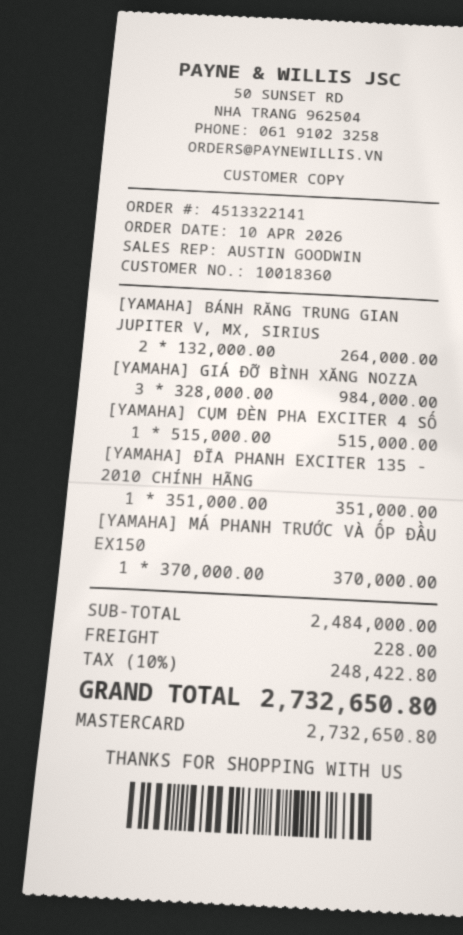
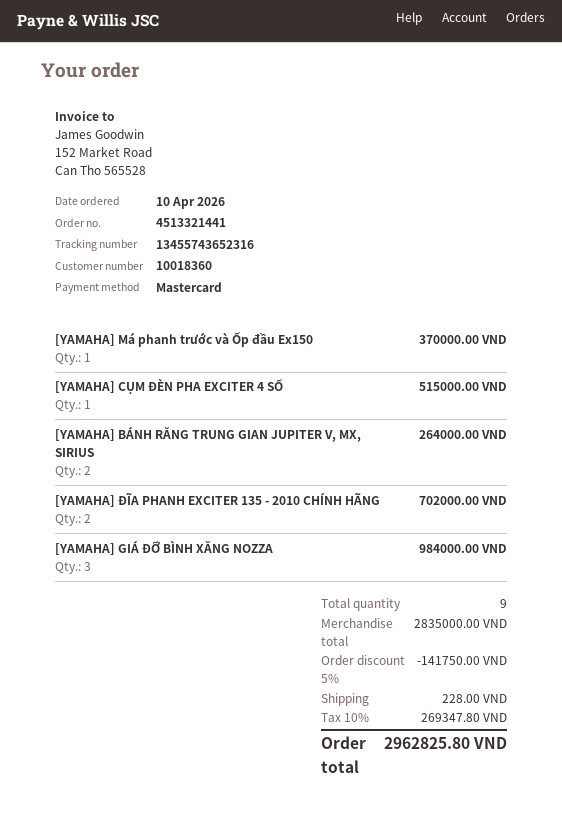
order number: 4513322141 -> 4513321441
[YAMAHA] ĐĨA PHANH EXCITER 135 - 2010 CHÍNH HÃNG: 1 for 351000.00 -> 2 for 702000.00
subtotal: 2484000.00 -> 2835000.00
discount: none -> 5% = 141750.00
tax: 10% = 248422.80 -> 10% = 269347.80
total: 2732650.80 -> 2962825.80

